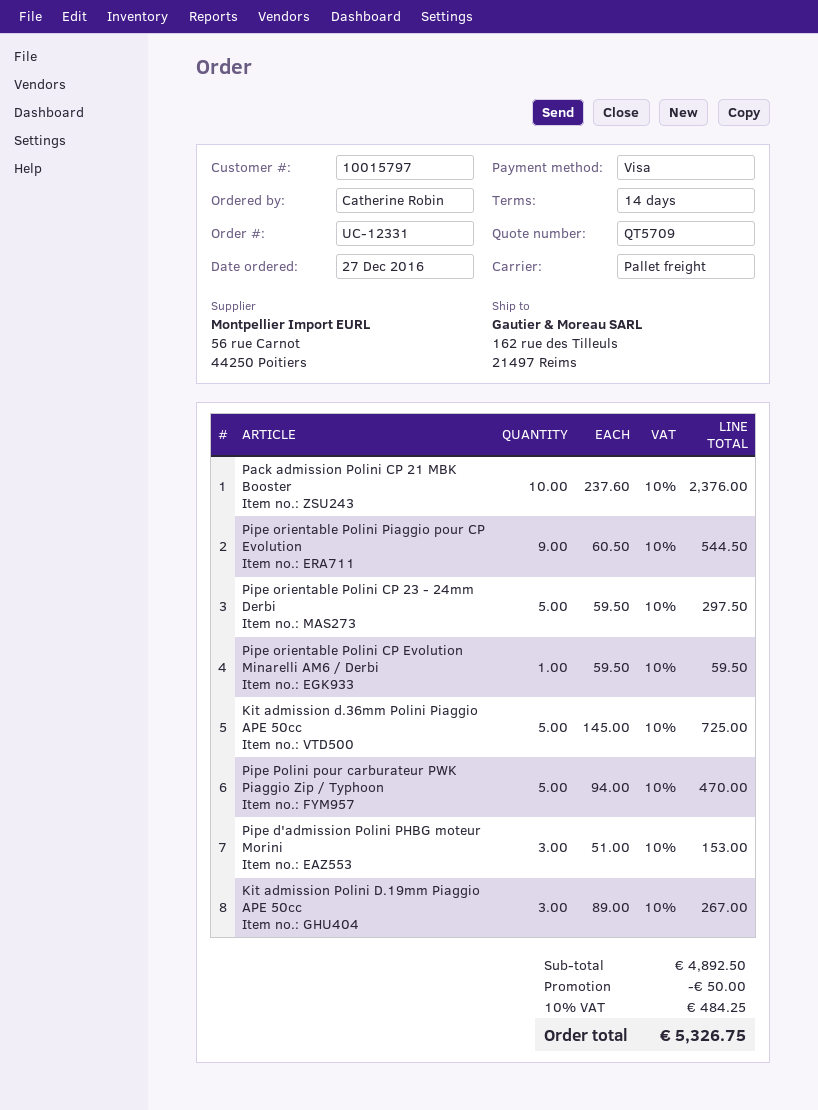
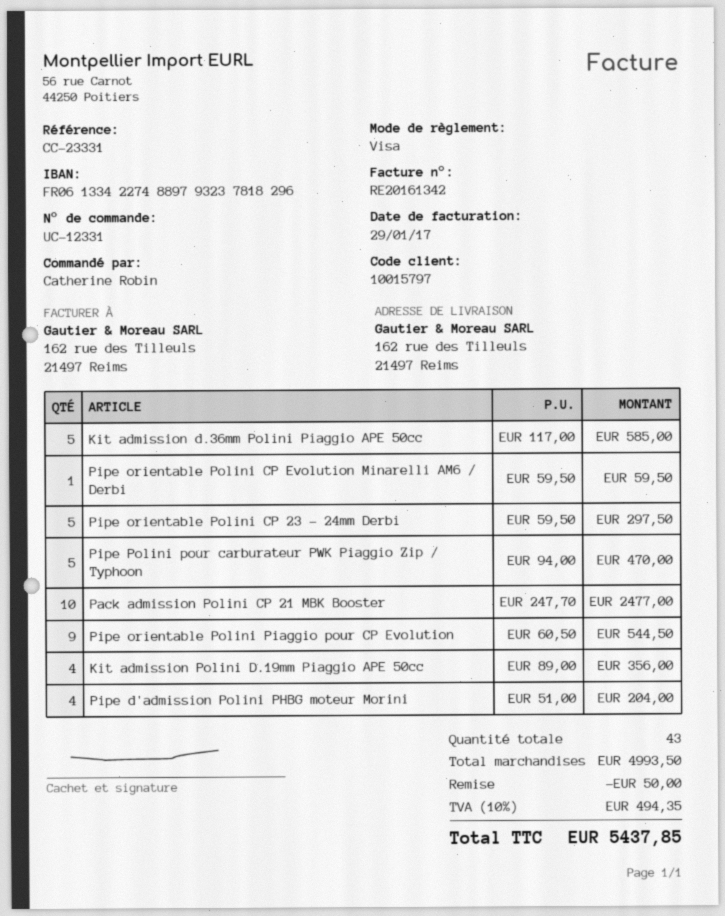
Pack admission Polini CP 21 MBK Booster: 10 x 237.60 = 2376.00 -> 10 x 247.70 = 2477.00
Kit admission d.36mm Polini Piaggio APE 50cc: 5 x 145.00 = 725.00 -> 5 x 117.00 = 585.00
Pipe d'admission Polini PHBG moteur Morini: 3 x 51.00 = 153.00 -> 4 x 51.00 = 204.00
Kit admission Polini D.19mm Piaggio APE 50cc: 3 x 89.00 = 267.00 -> 4 x 89.00 = 356.00
subtotal: 4892.50 -> 4993.50
tax: 10% = 484.25 -> 10% = 494.35
total: 5326.75 -> 5437.85

